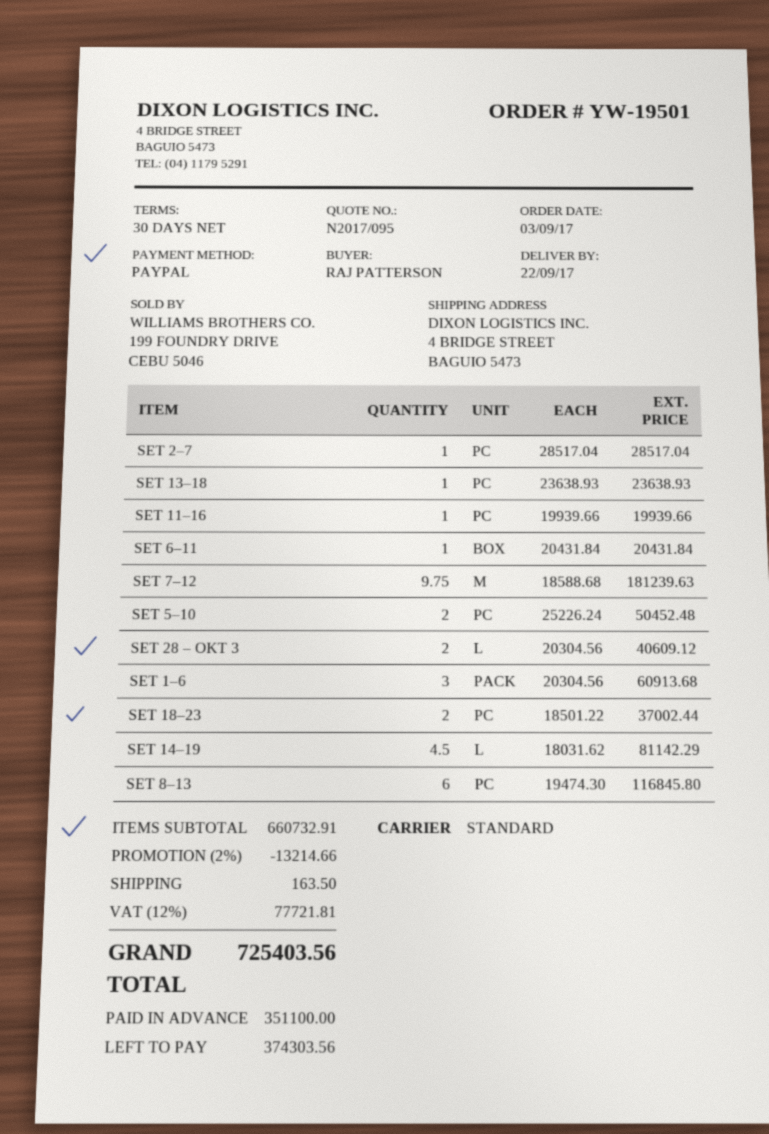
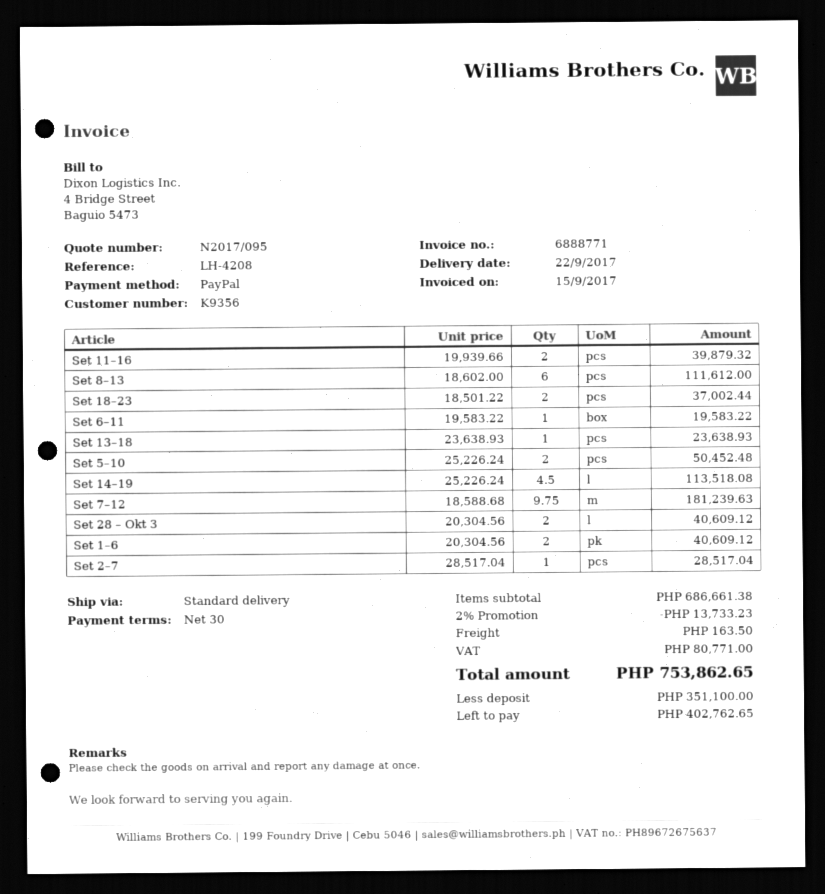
SET 11–16: 1 x 19939.66 = 19939.66 -> 2 x 19939.66 = 39879.32
SET 6–11: 1 x 20431.84 = 20431.84 -> 1 x 19583.22 = 19583.22
SET 1–6: 3 x 20304.56 = 60913.68 -> 2 x 20304.56 = 40609.12
SET 14–19: 4.5 x 18031.62 = 81142.29 -> 4.5 x 25226.24 = 113518.08
SET 8–13: 6 x 19474.30 = 116845.80 -> 6 x 18602.00 = 111612.00
subtotal: 660732.91 -> 686661.38
discount: 2% = 13214.66 -> 2% = 13733.23
tax: 77721.81 -> 80771.00
total: 725403.56 -> 753862.65
balance: 374303.56 -> 402762.65

